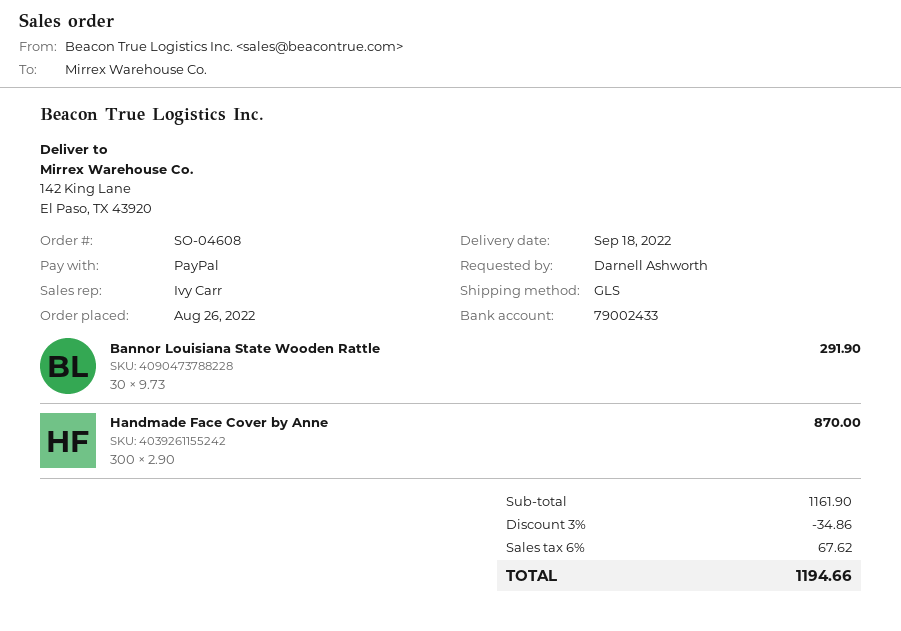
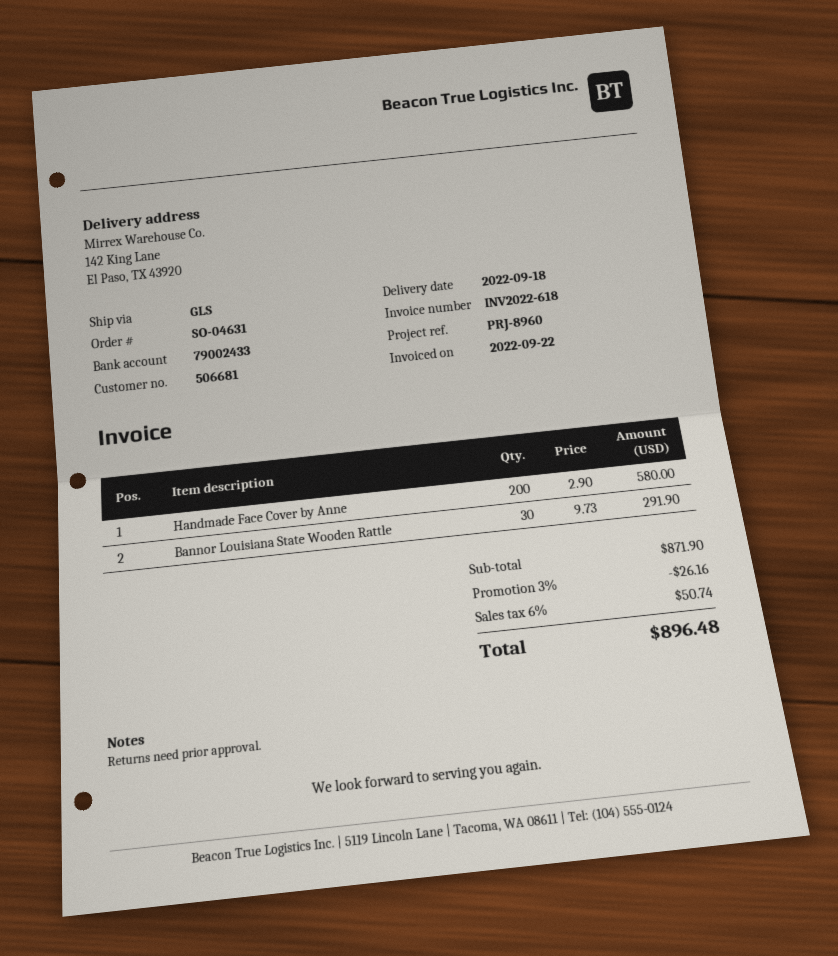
order number: SO-04608 -> SO-04631
Handmade Face Cover by Anne: 300 x 2.90 = 870.00 -> 200 x 2.90 = 580.00
subtotal: 1161.90 -> 871.90
discount: 3% = 34.86 -> 3% = 26.16
tax: 6% = 67.62 -> 6% = 50.74
total: 1194.66 -> 896.48

